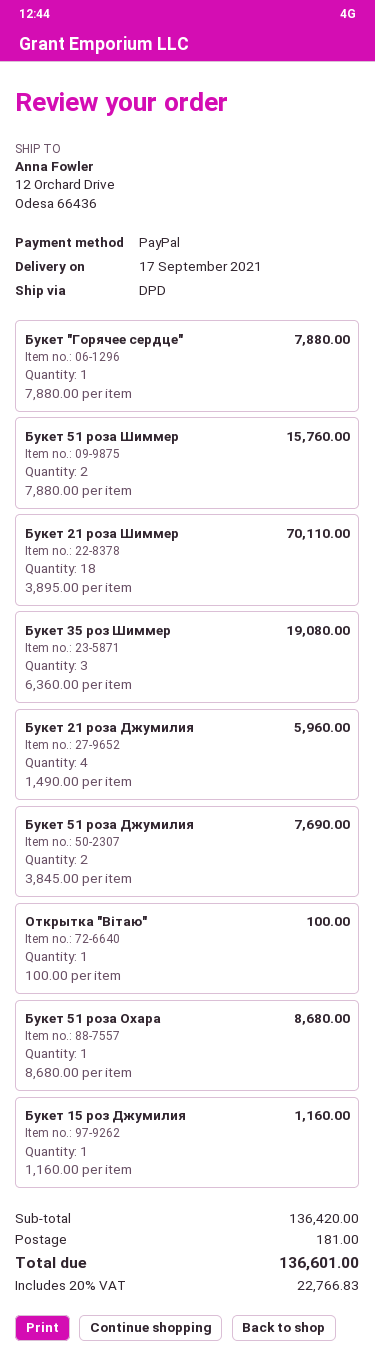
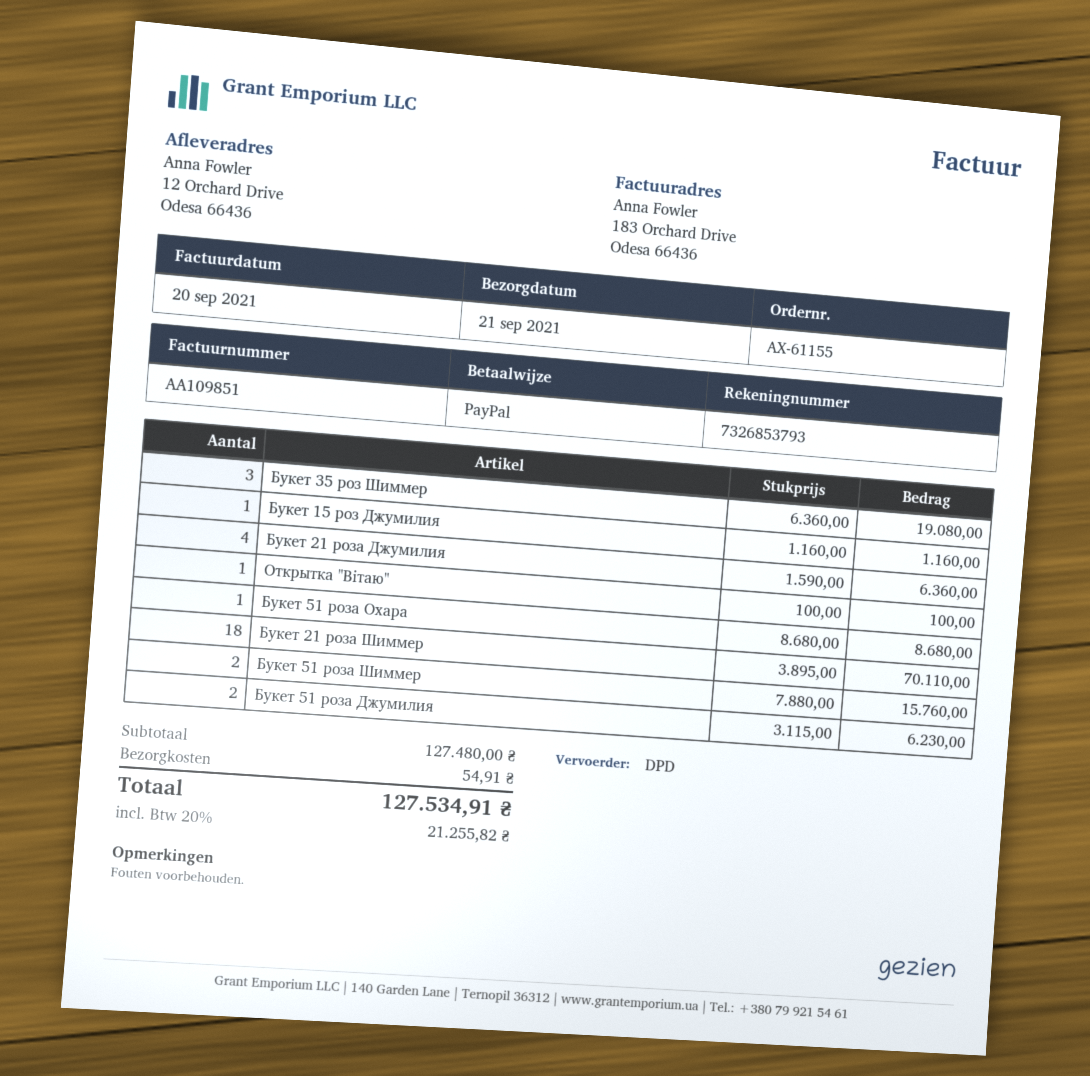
delivery date: 2021-09-17 -> 2021-09-21
Букет "Горячее сердце": 1 x 7880.00 = 7880.00 -> none
Букет 21 роза Джумилия: 4 x 1490.00 = 5960.00 -> 4 x 1590.00 = 6360.00
Букет 51 роза Джумилия: 2 x 3845.00 = 7690.00 -> 2 x 3115.00 = 6230.00
subtotal: 136420.00 -> 127480.00
shipping: 181.00 -> 54.91
tax: 20% = 22766.83 -> 20% = 21255.82
total: 136601.00 -> 127534.91

